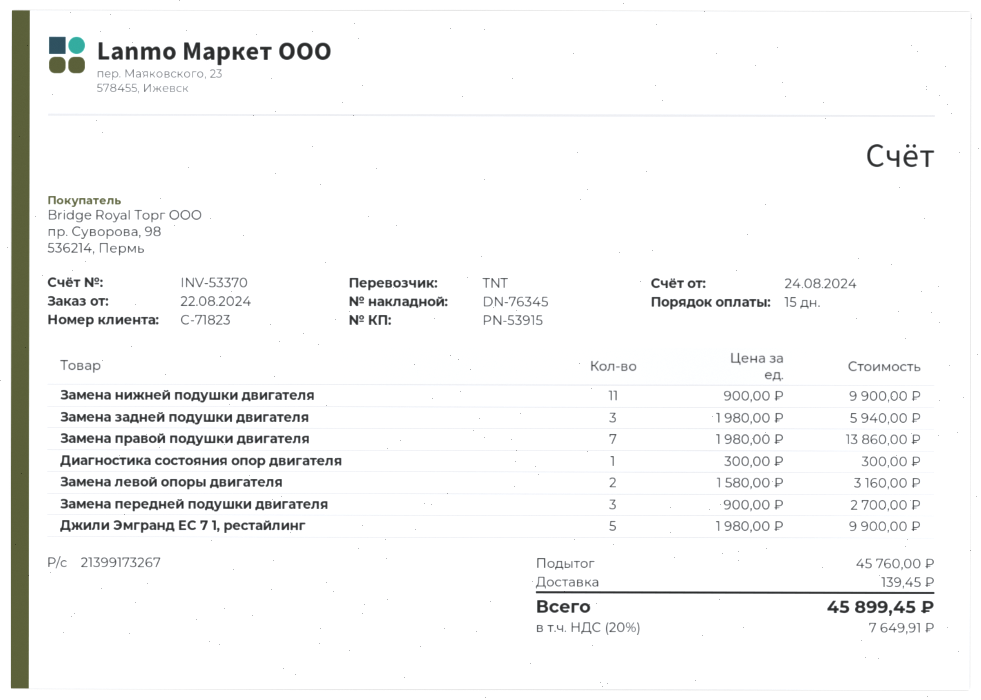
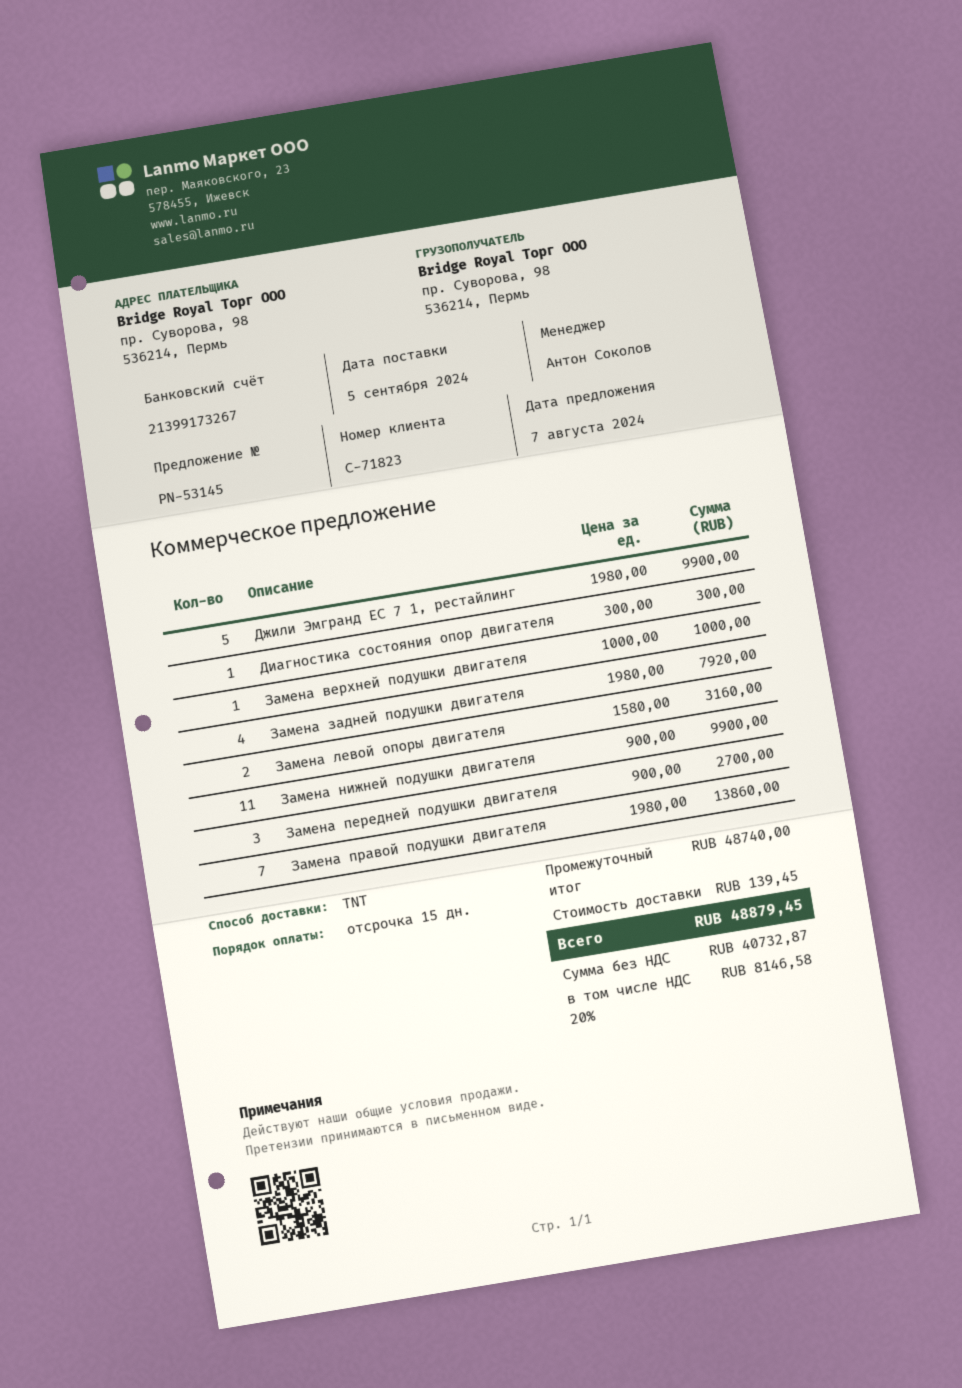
quote number: PN-53915 -> PN-53145
Замена задней подушки двигателя: 3 x 1980.00 = 5940.00 -> 4 x 1980.00 = 7920.00
Замена верхней подушки двигателя: none -> 1 x 1000.00 = 1000.00
subtotal: 45760.00 -> 48740.00
tax: 20% = 7649.91 -> 20% = 8146.58
total: 45899.45 -> 48879.45

